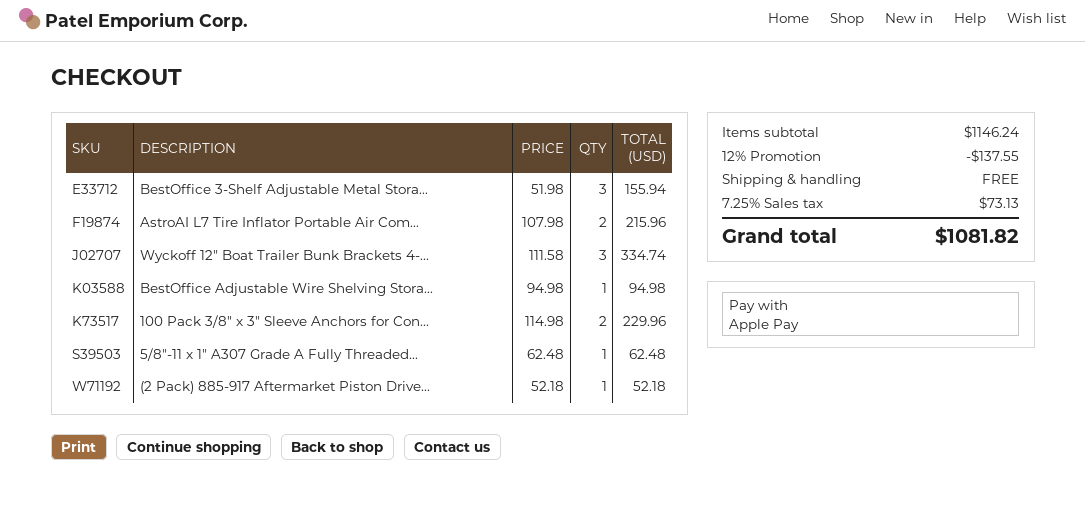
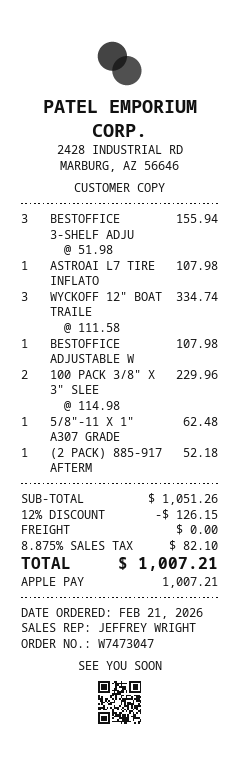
AstroAI L7 Tire Inflator Portable Air Com...: 2 x 107.98 = 215.96 -> 1 x 107.98 = 107.98
BestOffice Adjustable Wire Shelving Stora...: 1 x 94.98 = 94.98 -> 1 x 107.98 = 107.98
subtotal: 1146.24 -> 1051.26
discount: 12% = 137.55 -> 12% = 126.15
tax: 7.25% = 73.13 -> 8.875% = 82.10
total: 1081.82 -> 1007.21

